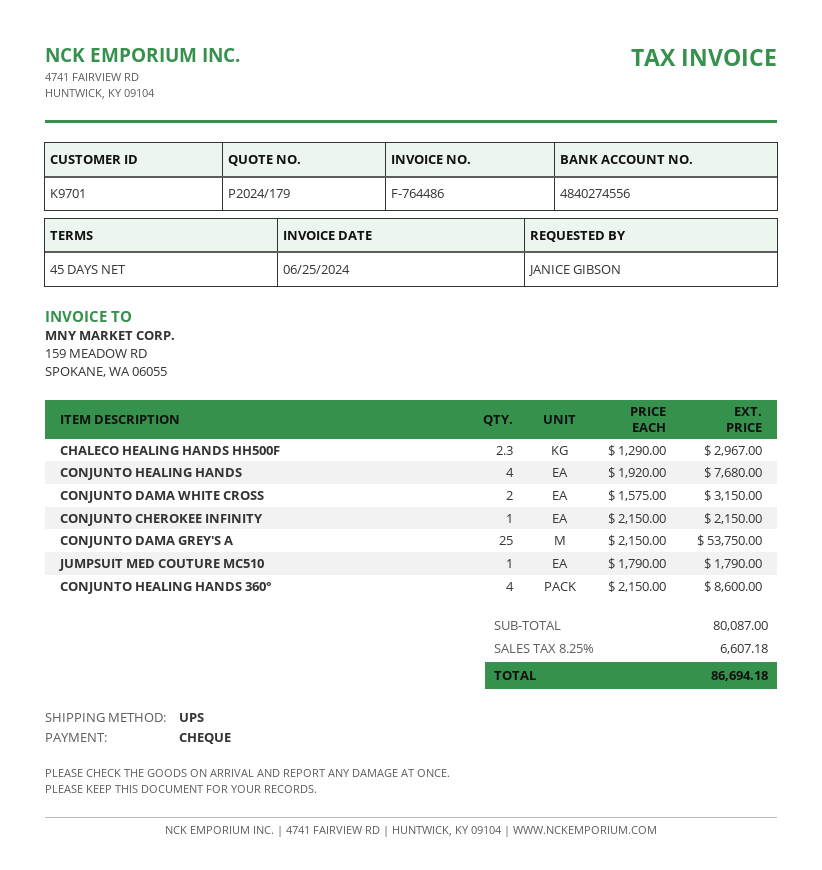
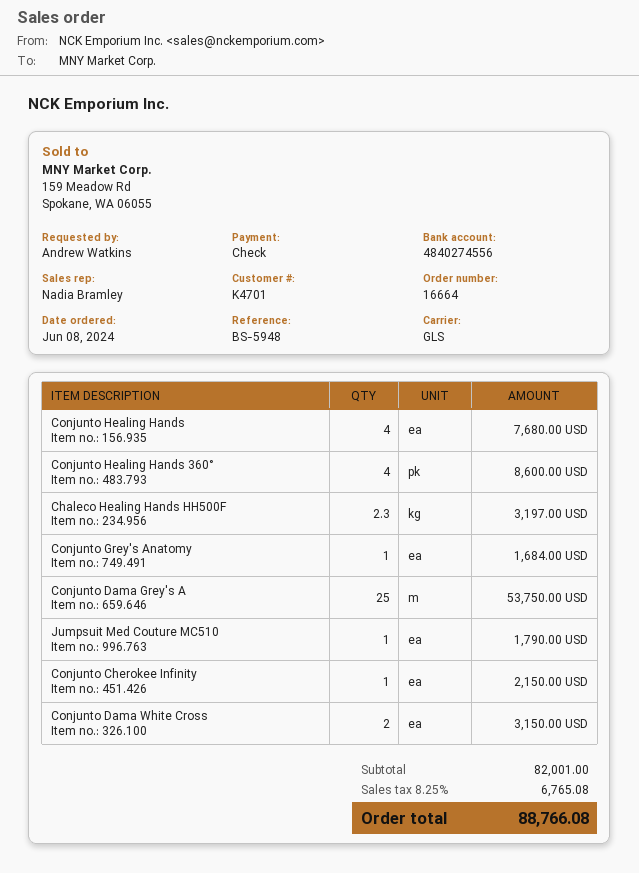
customer number: K9701 -> K4701
ordered by: JANICE GIBSON -> Andrew Watkins
shipping method: UPS -> GLS
CHALECO HEALING HANDS HH500F: 2.3 for 2967.00 -> 2.3 for 3197.00
Conjunto Grey's Anatomy: none -> 1 for 1684.00
subtotal: 80087.00 -> 82001.00
tax: 8.25% = 6607.18 -> 8.25% = 6765.08
total: 86694.18 -> 88766.08

